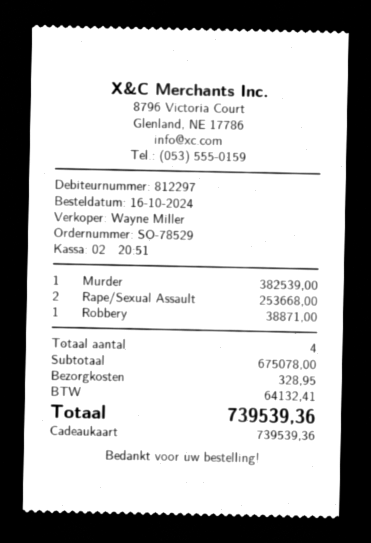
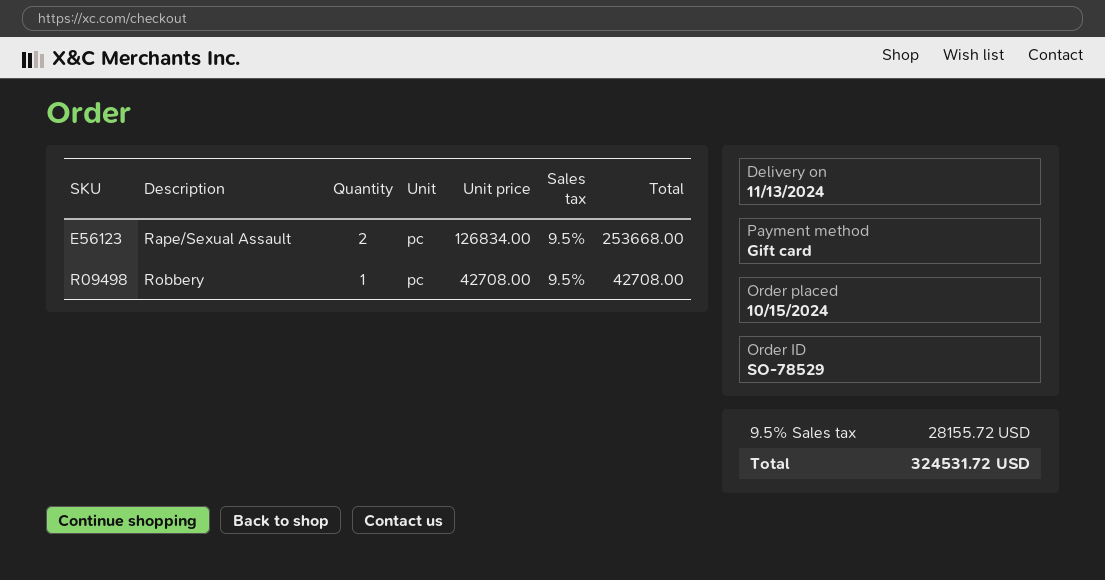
order date: 2024-10-16 -> 2024-10-15
Murder: 1 for 382539.00 -> none
Robbery: 1 for 38871.00 -> 1 for 42708.00
shipping: 328.95 -> none
tax: 64132.41 -> 28155.72
total: 739539.36 -> 324531.72

